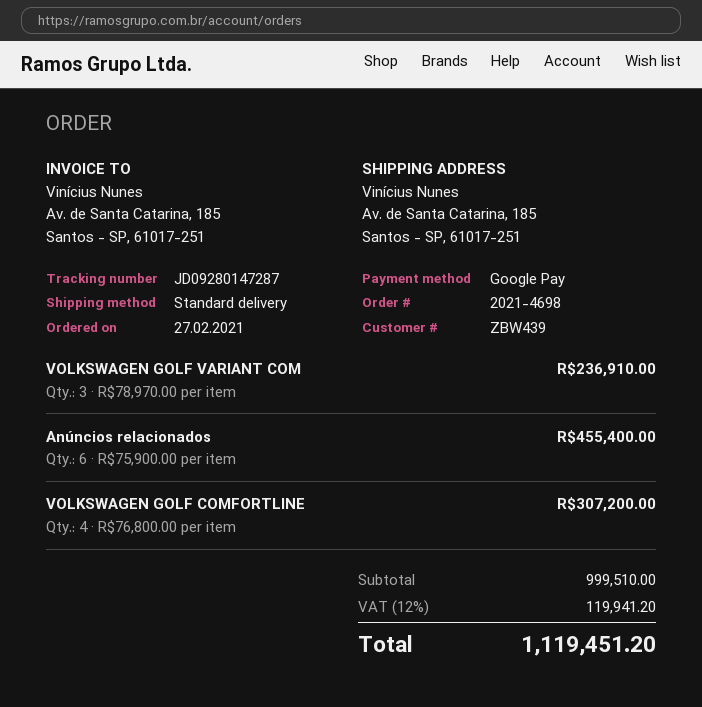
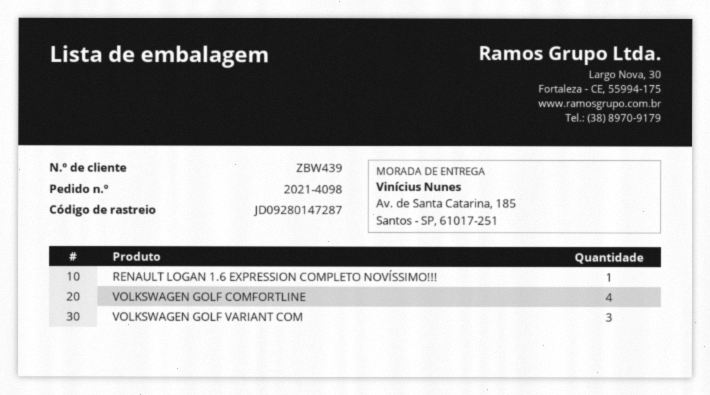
order number: 2021-4698 -> 2021-4098
Anúncios relacionados: 6 -> none
RENAULT LOGAN 1.6 EXPRESSION COMPLETO NOVÍSSIMO!!!: none -> 1

